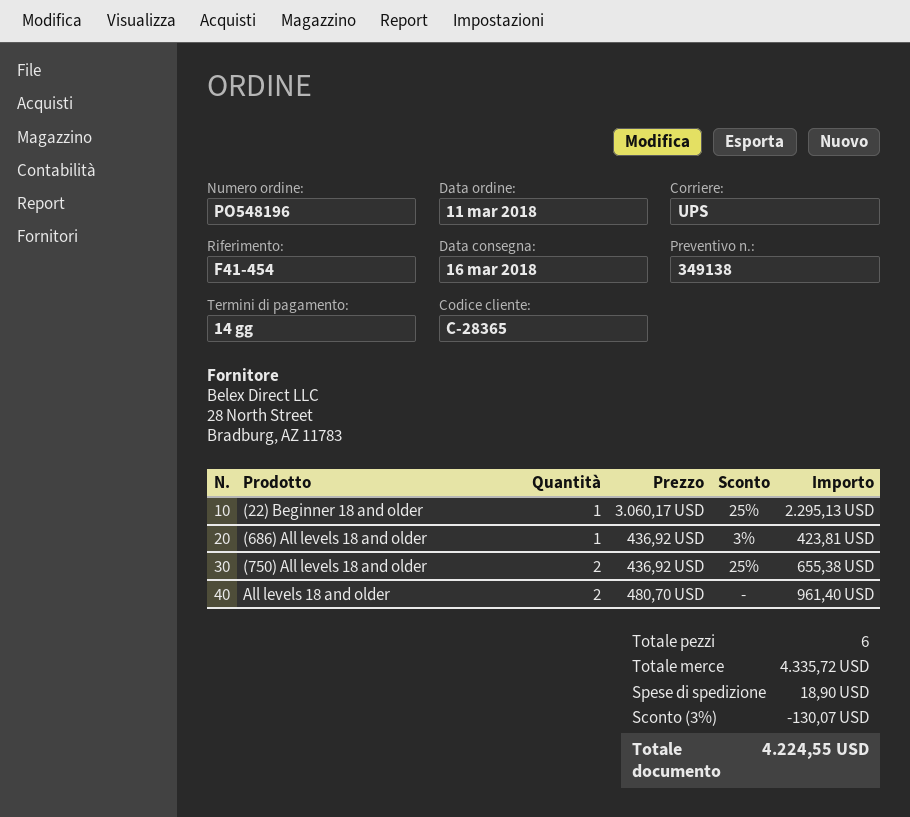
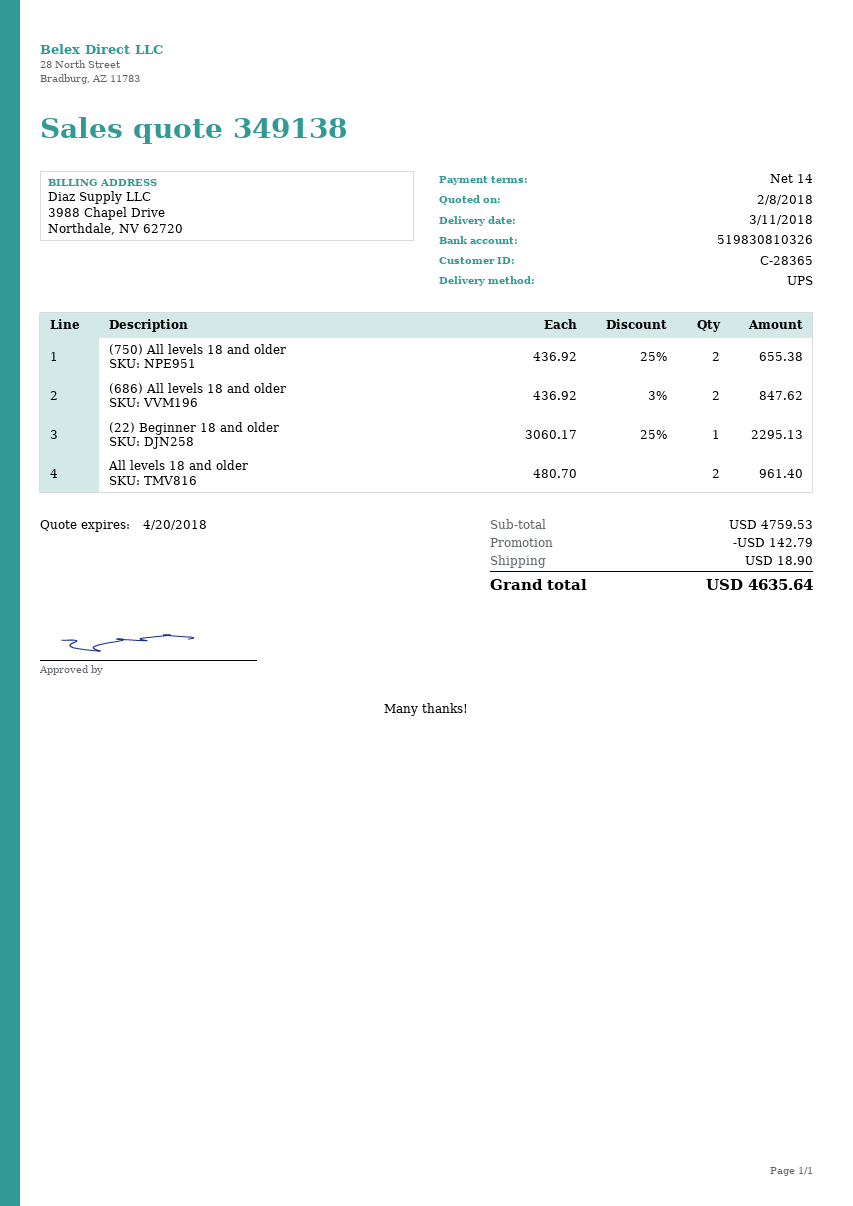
delivery date: 2018-03-16 -> 2018-03-11
(686) All levels 18 and older: 1 x 436.92 - 3% = 423.81 -> 2 x 436.92 - 3% = 847.62
subtotal: 4335.72 -> 4759.53
discount: 130.07 -> 142.79
total: 4224.55 -> 4635.64

